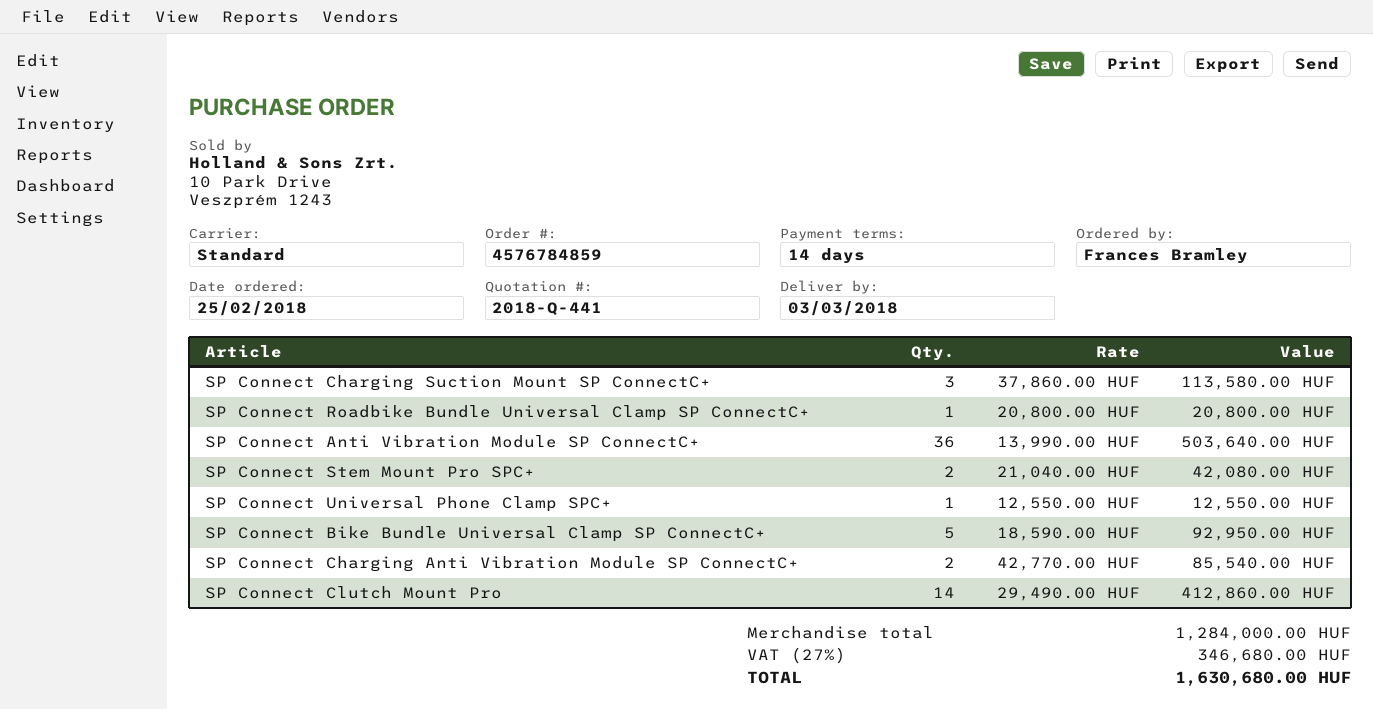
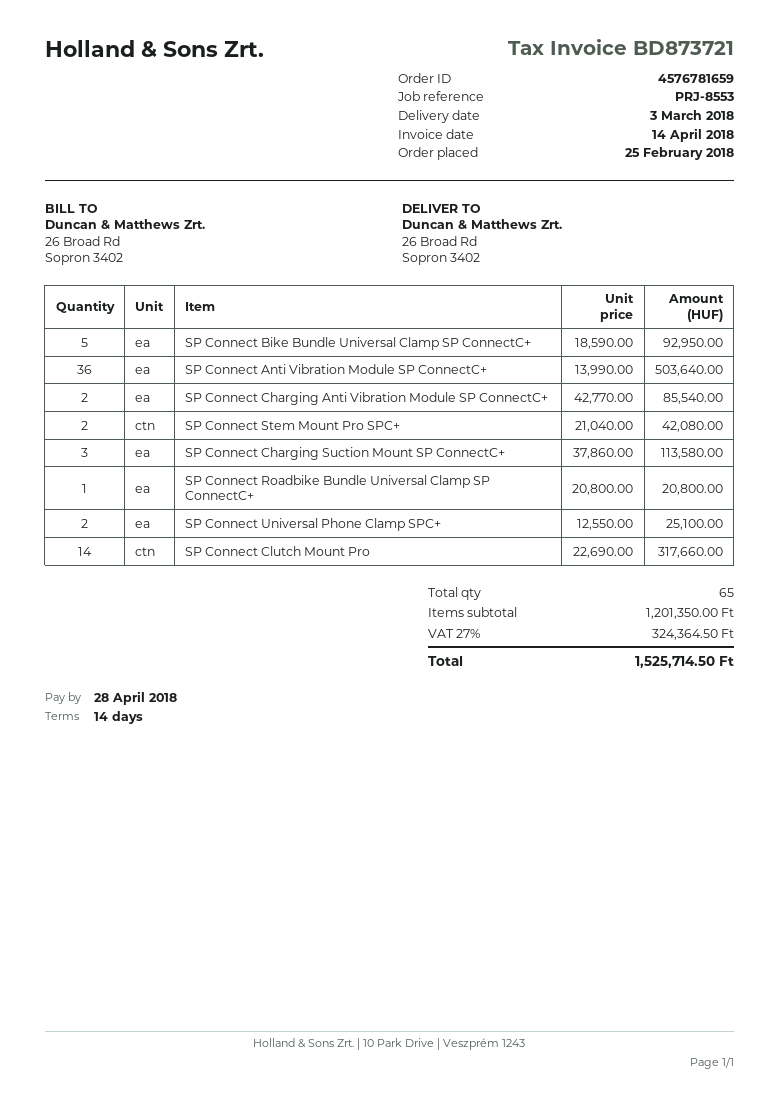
order number: 4576784859 -> 4576781659
SP Connect Universal Phone Clamp SPC+: 1 x 12550.00 = 12550.00 -> 2 x 12550.00 = 25100.00
SP Connect Clutch Mount Pro: 14 x 29490.00 = 412860.00 -> 14 x 22690.00 = 317660.00
subtotal: 1284000.00 -> 1201350.00
tax: 27% = 346680.00 -> 27% = 324364.50
total: 1630680.00 -> 1525714.50

